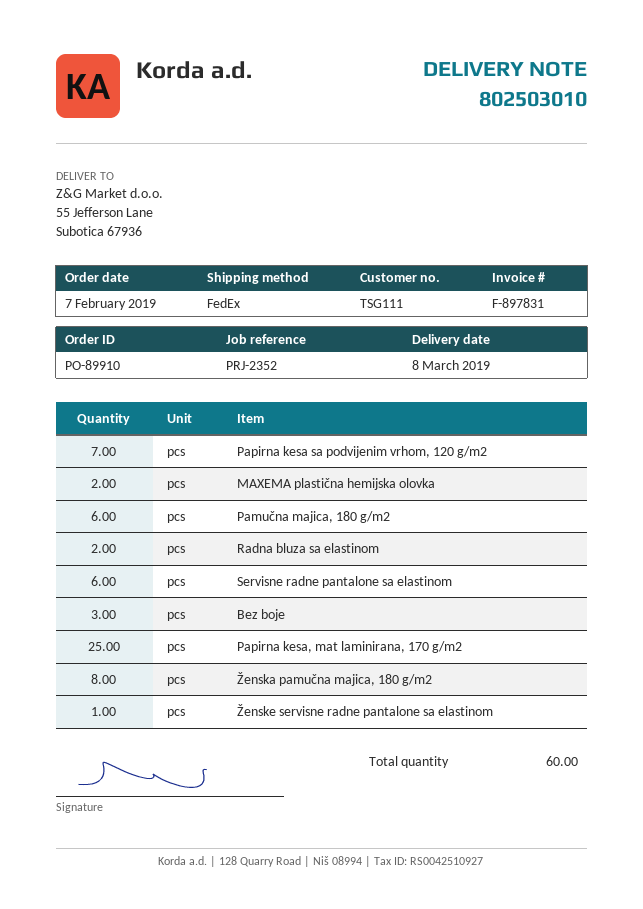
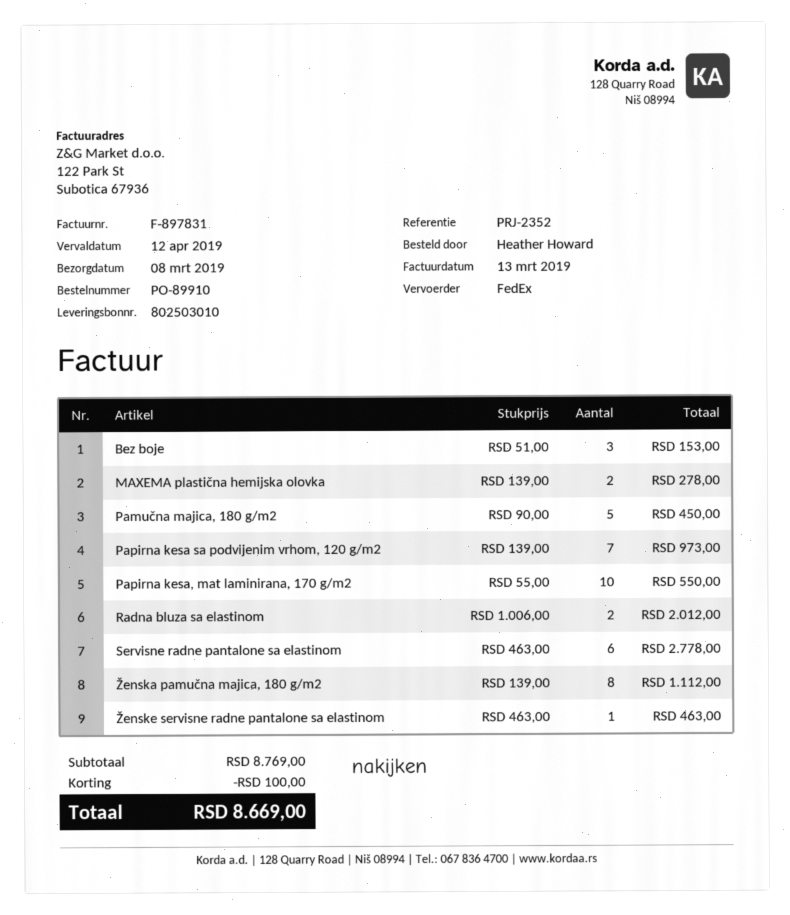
Pamučna majica, 180 g/m2: 6 -> 5
Papirna kesa, mat laminirana, 170 g/m2: 25 -> 10

